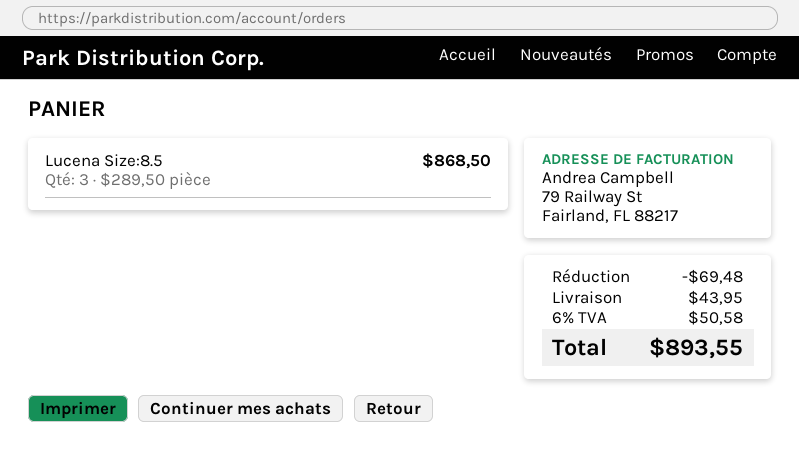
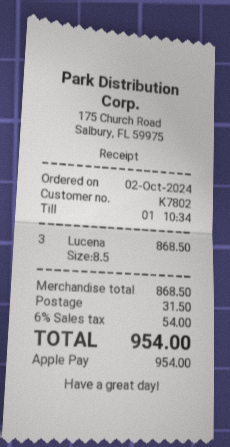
discount: 69.48 -> none
shipping: 43.95 -> 31.50
tax: 6% = 50.58 -> 6% = 54.00
total: 893.55 -> 954.00

